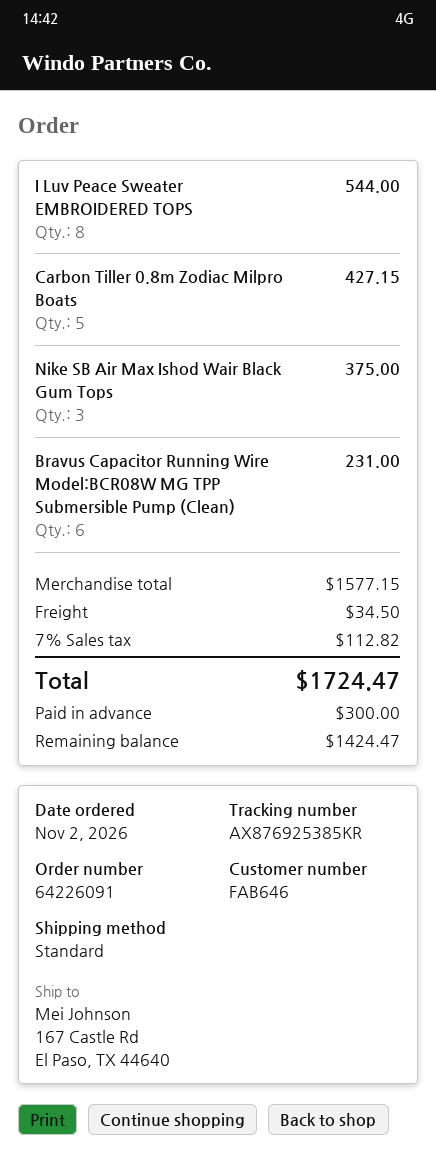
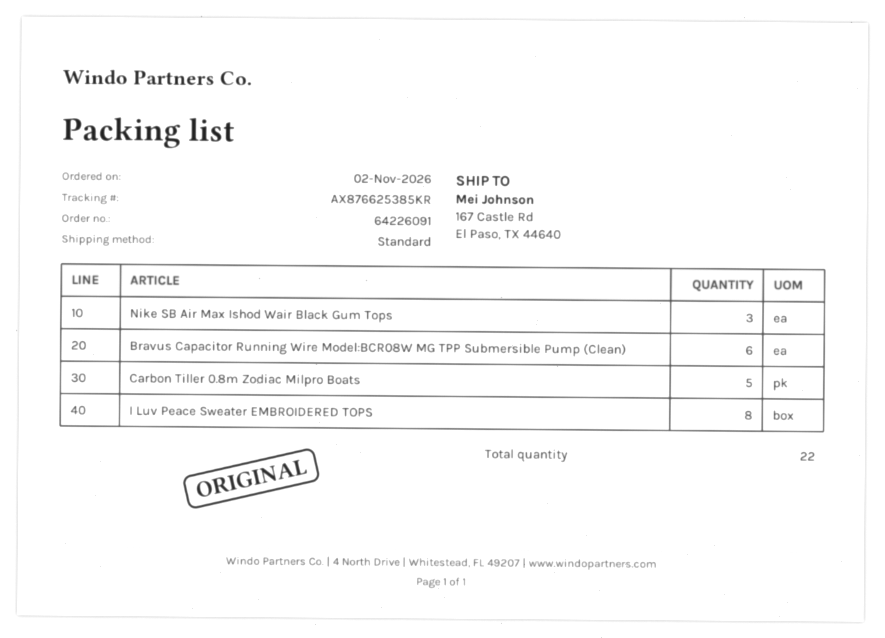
tracking number: AX876925385KR -> AX876625385KR

